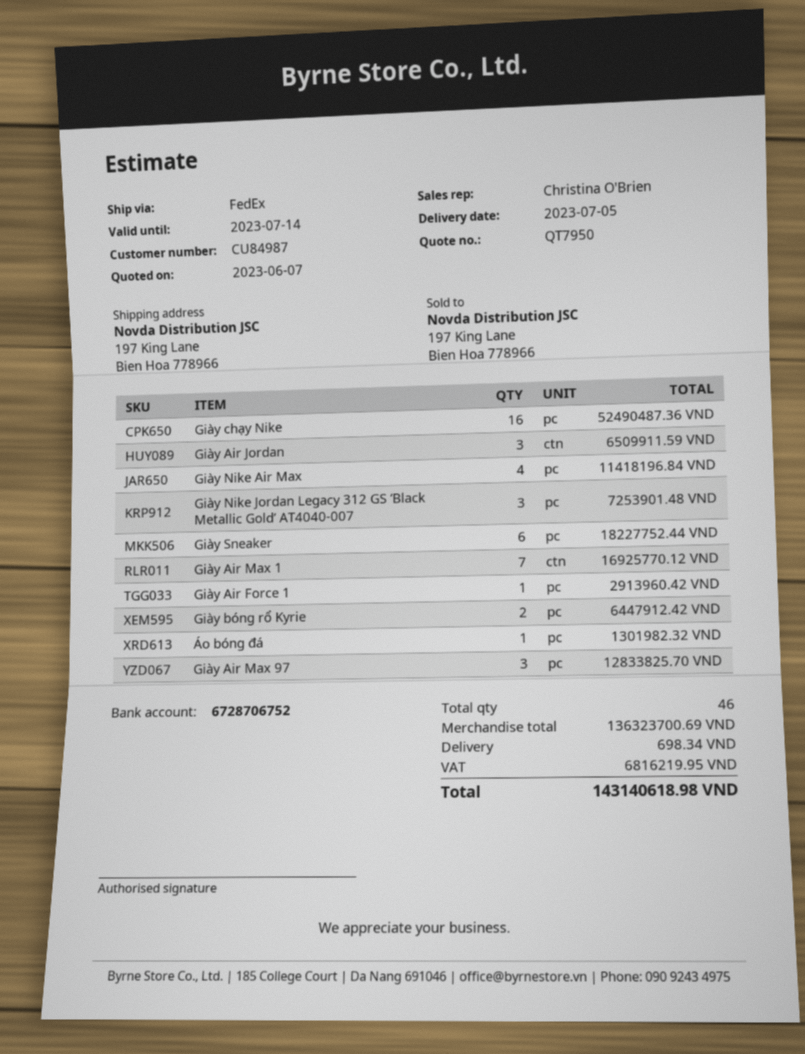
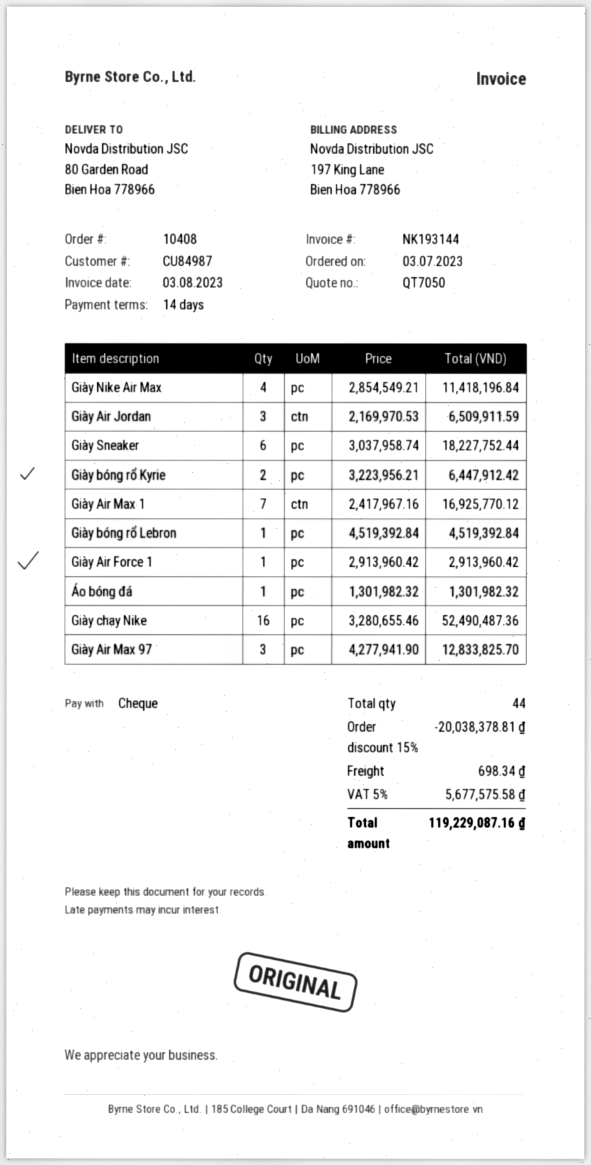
quote number: QT7950 -> QT7050
ship to: 197 King Lane, Bien Hoa 778966 -> 80 Garden Road, Bien Hoa 778966
Giày Nike Jordan Legacy 312 GS ‘Black Metallic Gold’ AT4040-007: 3 for 7253901.48 -> none
Giày bóng rổ Lebron: none -> 1 for 4519392.84
total quantity: 46 -> 44
discount: none -> 15% = 20038378.81
tax: 6816219.95 -> 5677575.58
total: 143140618.98 -> 119229087.16

